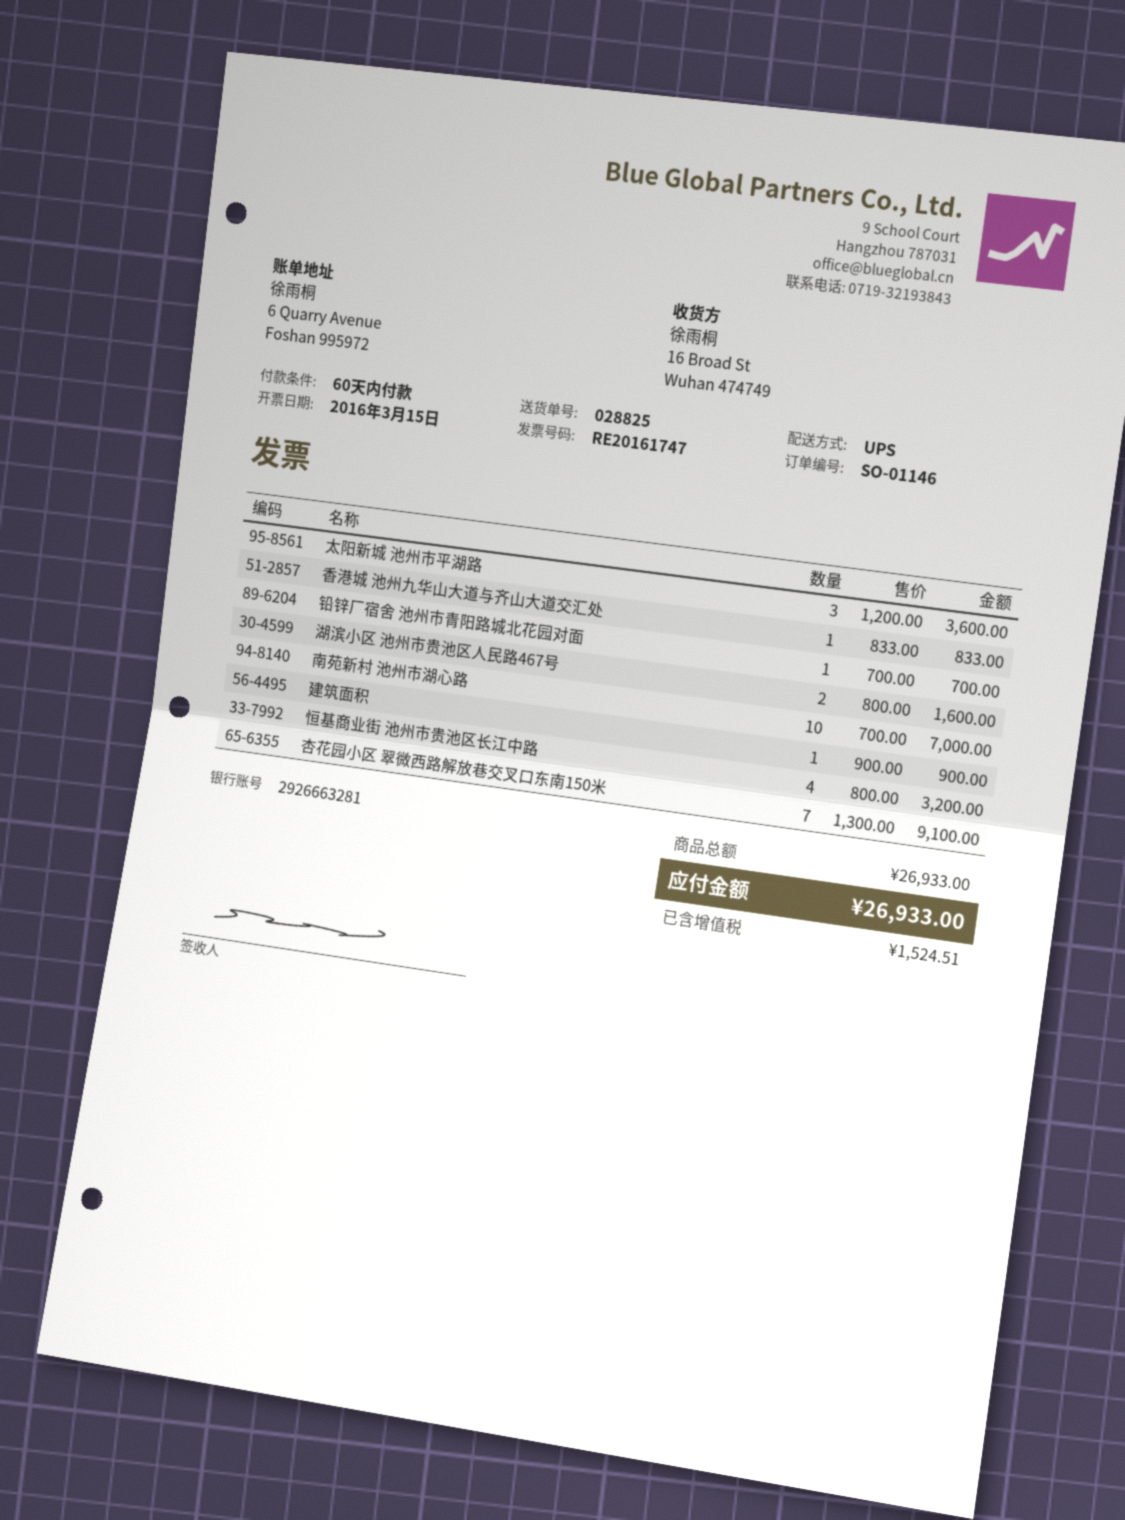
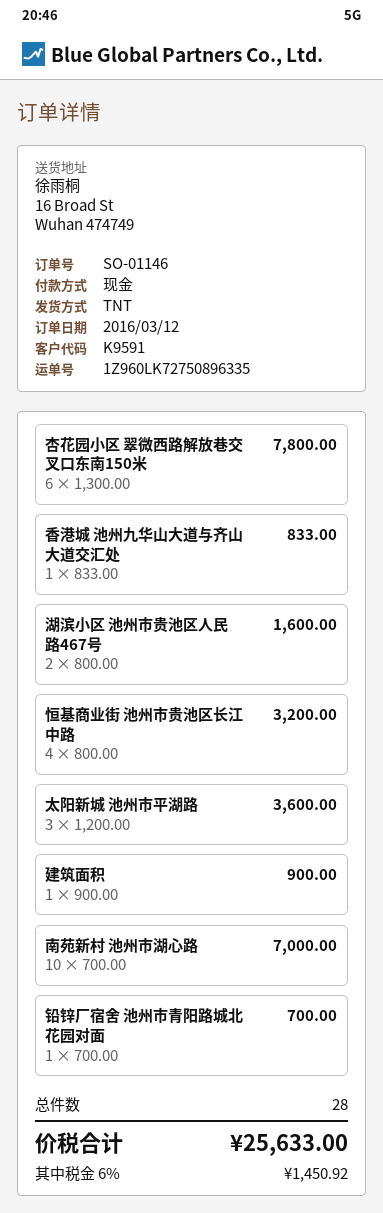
shipping method: UPS -> TNT
杏花园小区 翠微西路解放巷交叉口东南150米: 7 x 1300.00 = 9100.00 -> 6 x 1300.00 = 7800.00
tax: 1524.51 -> 1450.92
total: 26933.00 -> 25633.00

